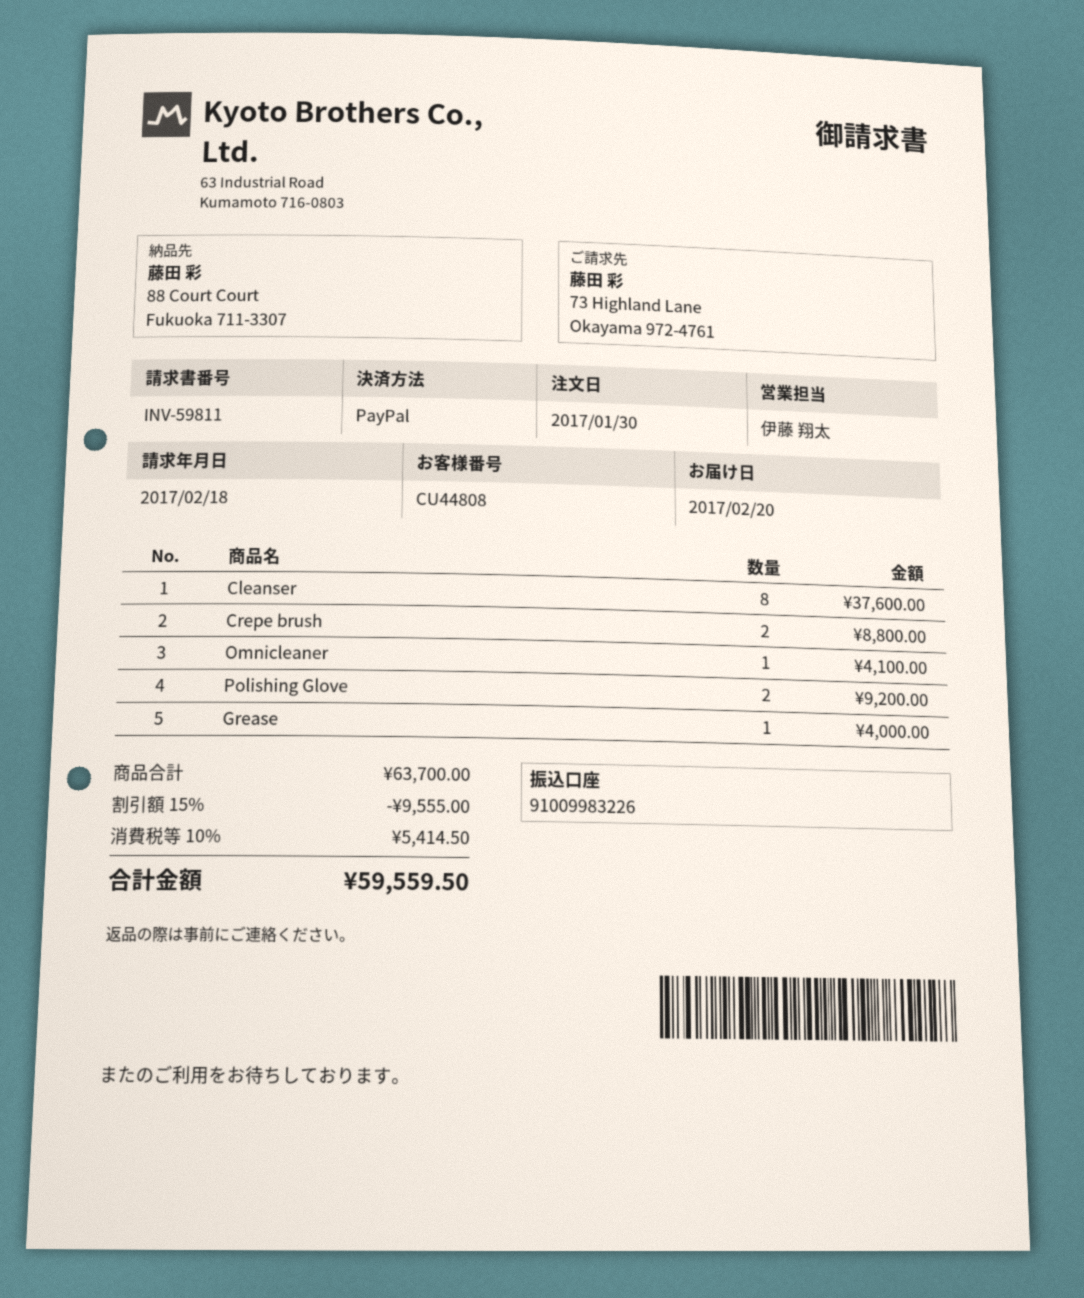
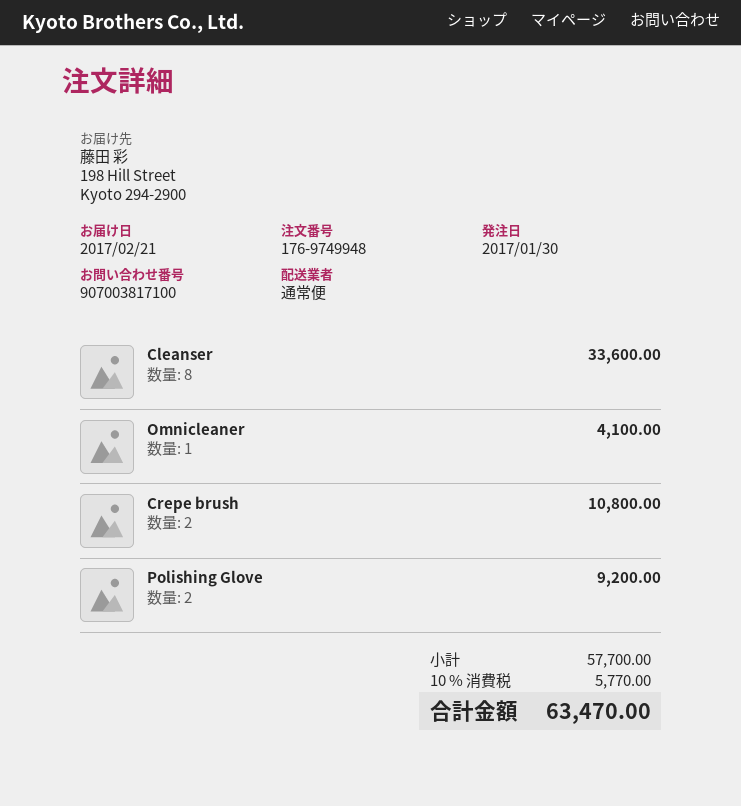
delivery date: 2017-02-20 -> 2017-02-21
ship to: 88 Court Court, Fukuoka 711-3307 -> 198 Hill Street, Kyoto 294-2900
Cleanser: 8 for 37600.00 -> 8 for 33600.00
Crepe brush: 2 for 8800.00 -> 2 for 10800.00
Grease: 1 for 4000.00 -> none
subtotal: 63700.00 -> 57700.00
discount: 15% = 9555.00 -> none
tax: 10% = 5414.50 -> 10% = 5770.00
total: 59559.50 -> 63470.00

